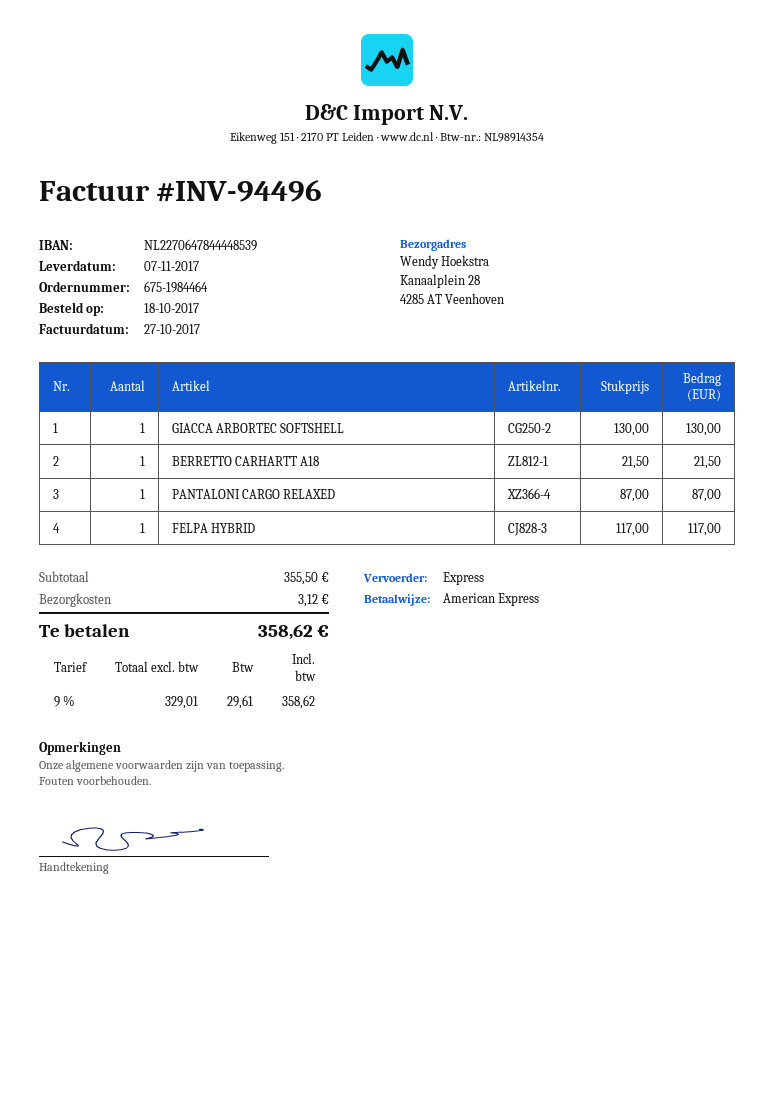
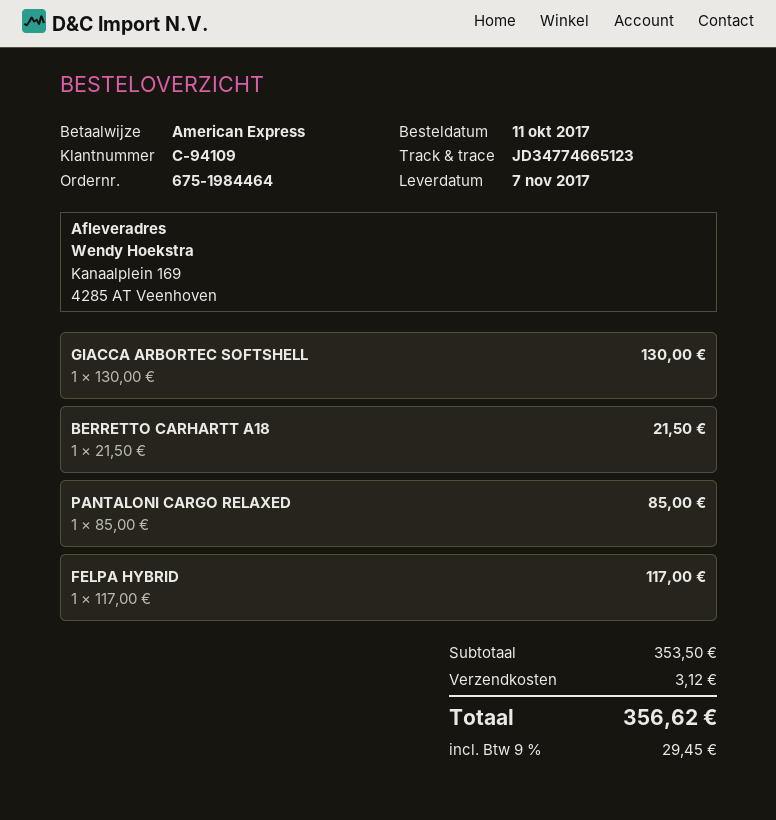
order date: 2017-10-18 -> 2017-10-11
ship to: Kanaalplein 28, 4285 AT Veenhoven -> Kanaalplein 169, 4285 AT Veenhoven
PANTALONI CARGO RELAXED: 1 x 87.00 = 87.00 -> 1 x 85.00 = 85.00
subtotal: 355.50 -> 353.50
tax: 9% = 29.61 -> 9% = 29.45
total: 358.62 -> 356.62

